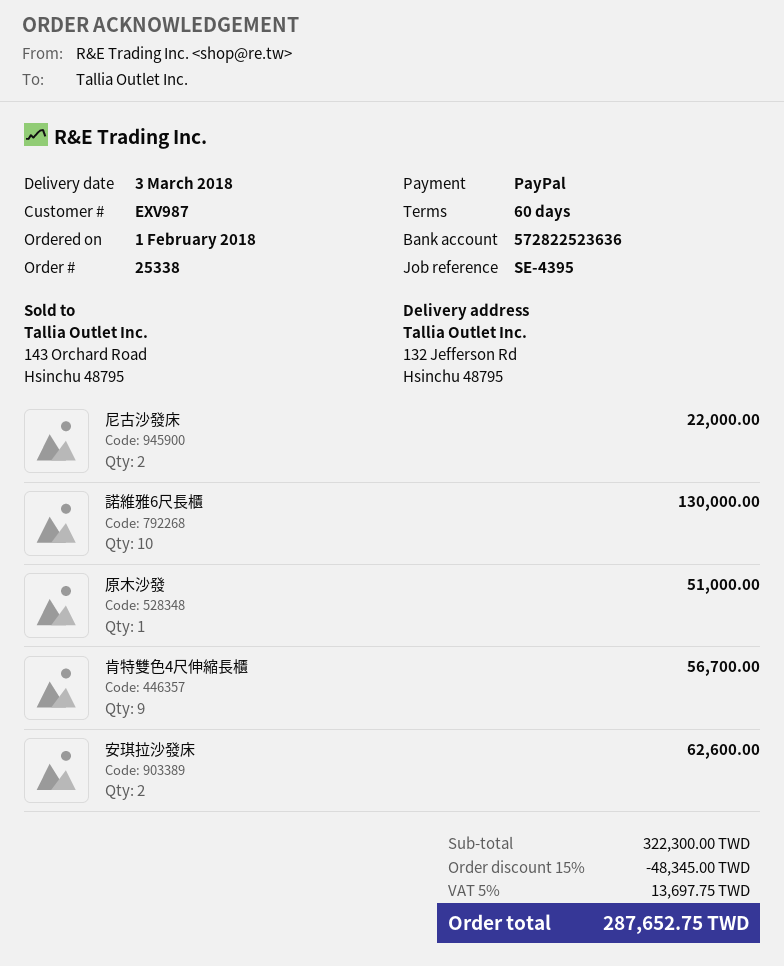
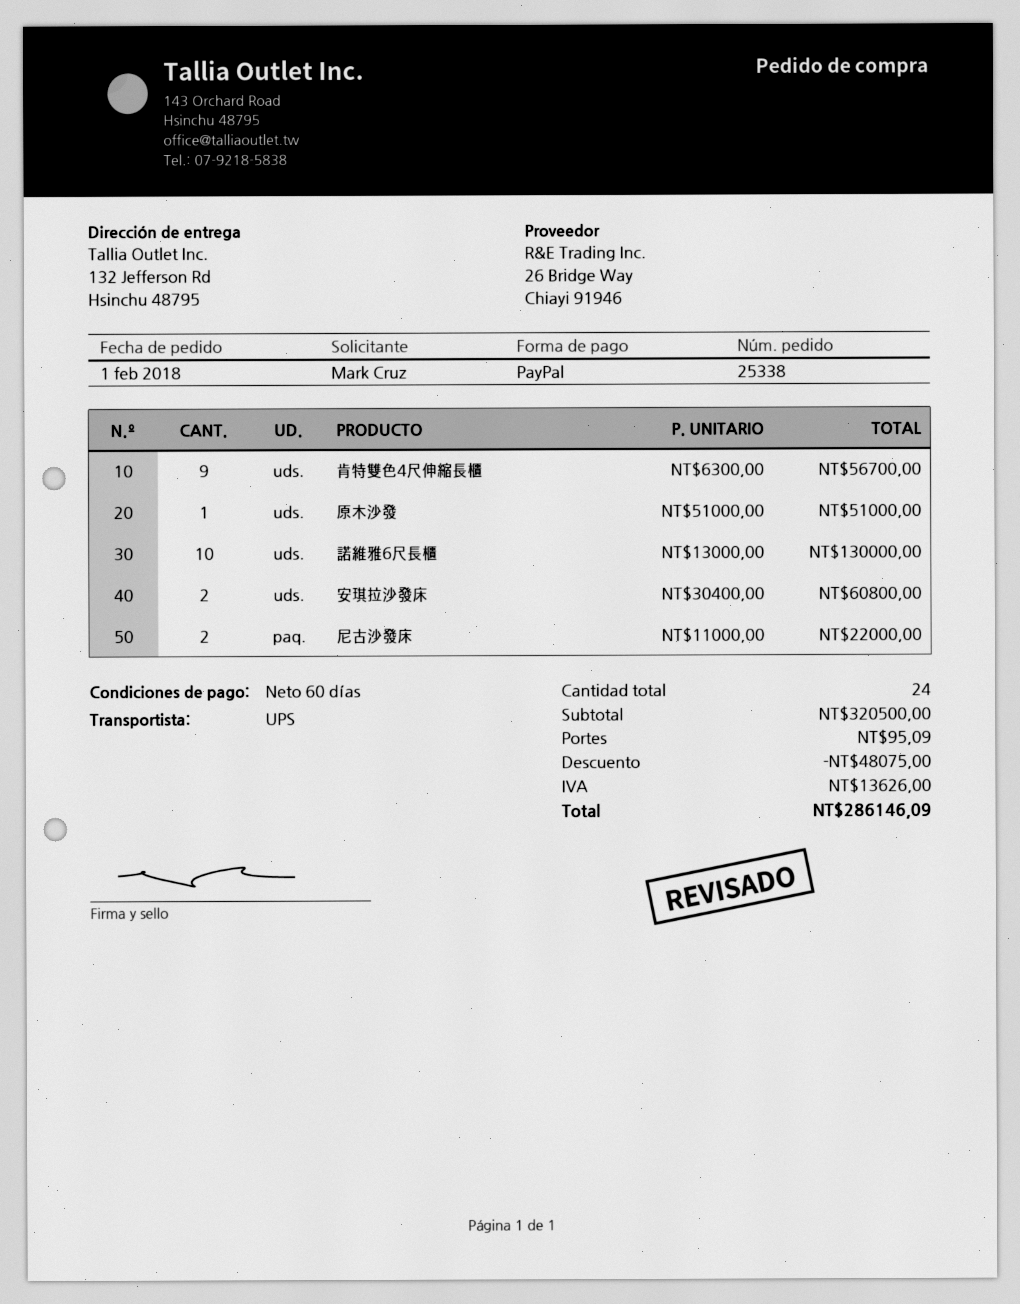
安琪拉沙發床: 2 for 62600.00 -> 2 for 60800.00
subtotal: 322300.00 -> 320500.00
discount: 48345.00 -> 48075.00
shipping: none -> 95.09
tax: 13697.75 -> 13626.00
total: 287652.75 -> 286146.09

